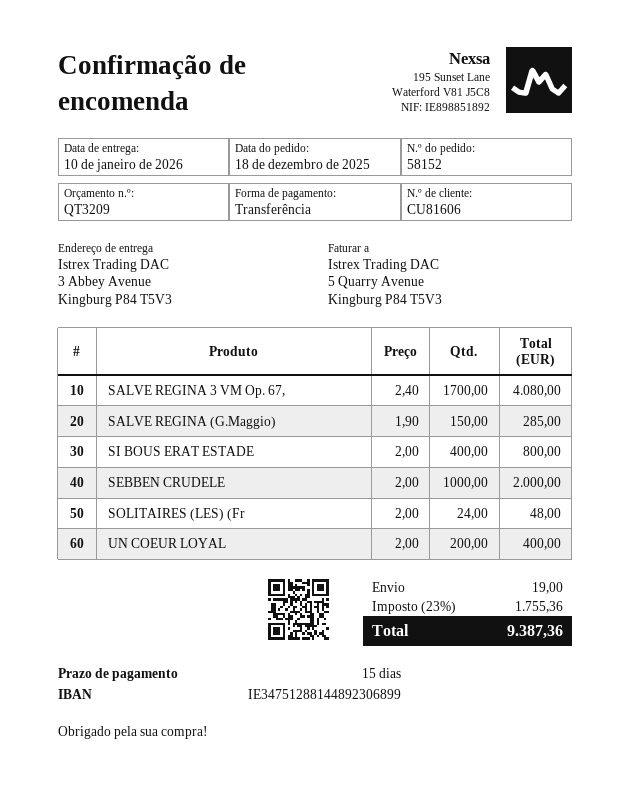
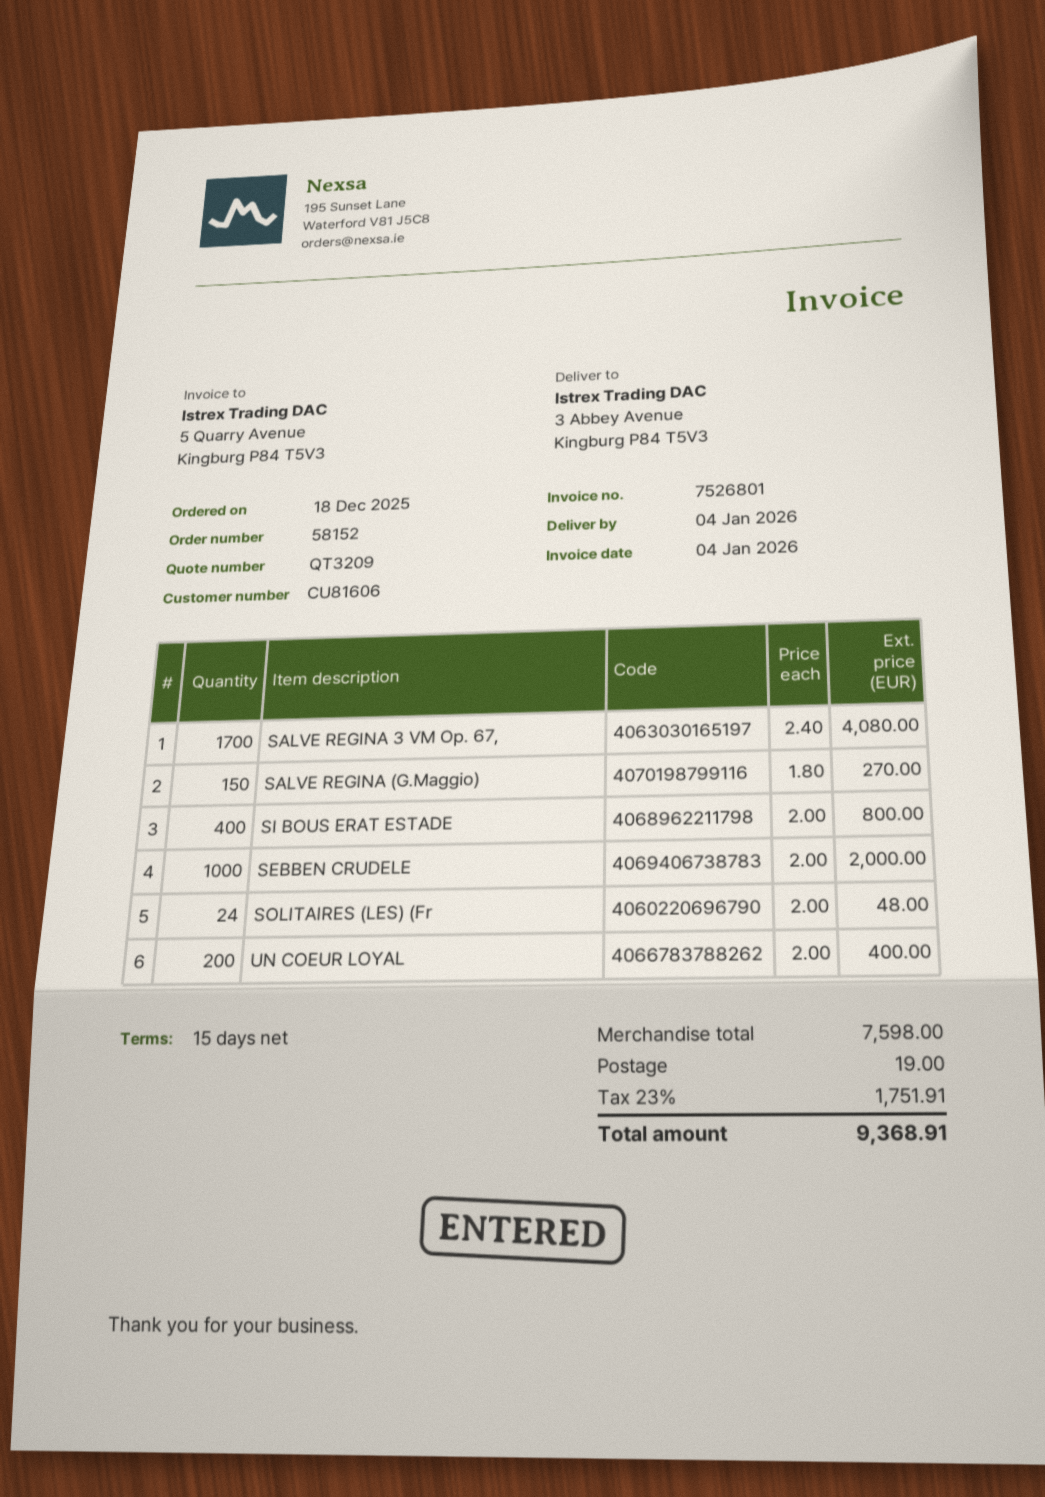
delivery date: 2026-01-10 -> 2026-01-04
SALVE REGINA (G.Maggio): 150 x 1.90 = 285.00 -> 150 x 1.80 = 270.00
tax: 23% = 1755.36 -> 23% = 1751.91
total: 9387.36 -> 9368.91

